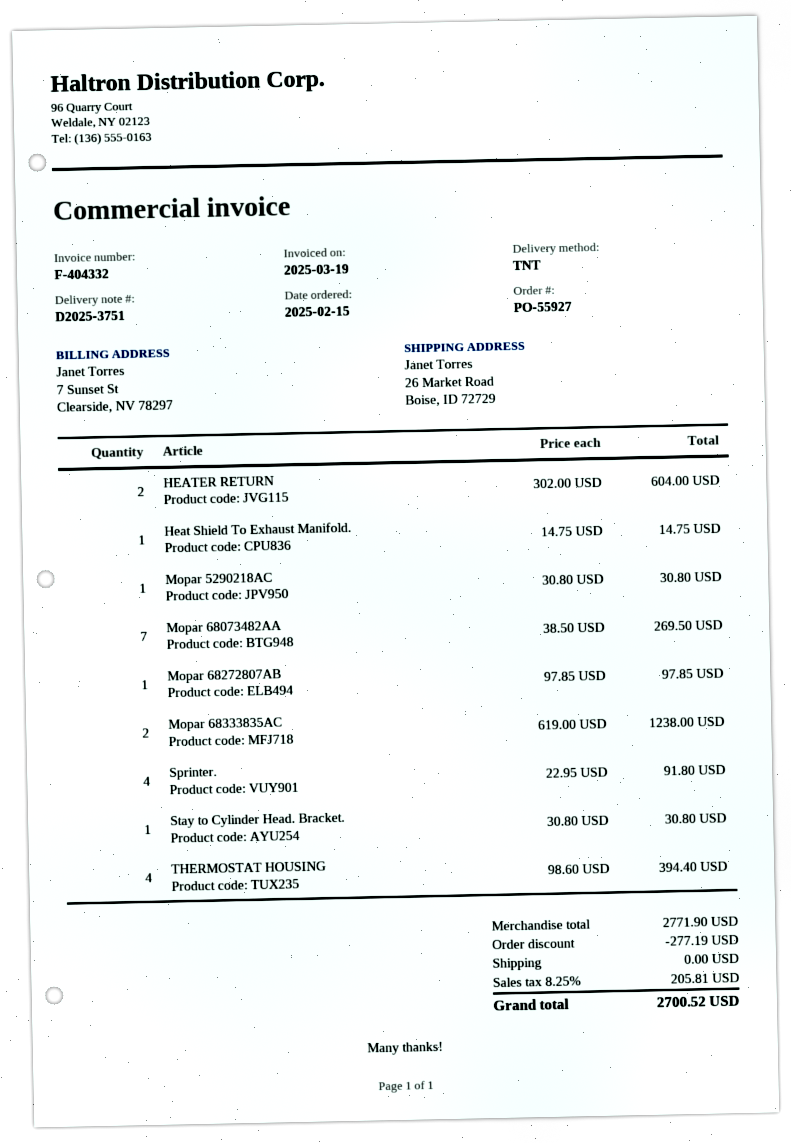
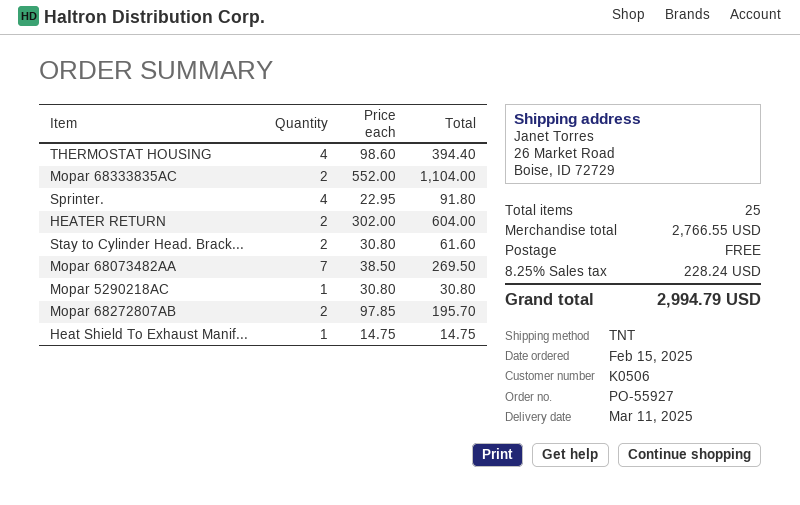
Mopar 68272807AB: 1 x 97.85 = 97.85 -> 2 x 97.85 = 195.70
Mopar 68333835AC: 2 x 619.00 = 1238.00 -> 2 x 552.00 = 1104.00
Stay to Cylinder Head. Bracket.: 1 x 30.80 = 30.80 -> 2 x 30.80 = 61.60
subtotal: 2771.90 -> 2766.55
discount: 277.19 -> none
tax: 8.25% = 205.81 -> 8.25% = 228.24
total: 2700.52 -> 2994.79

